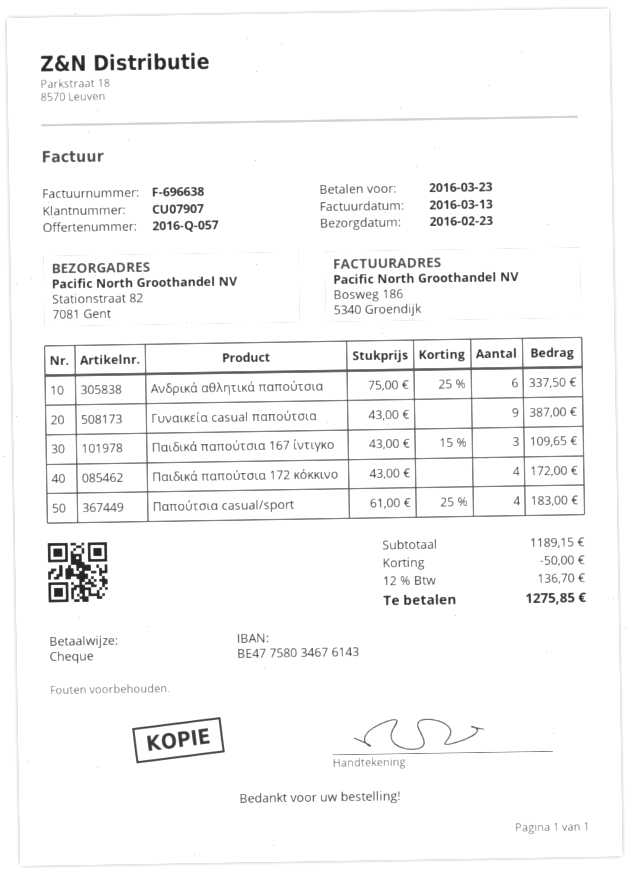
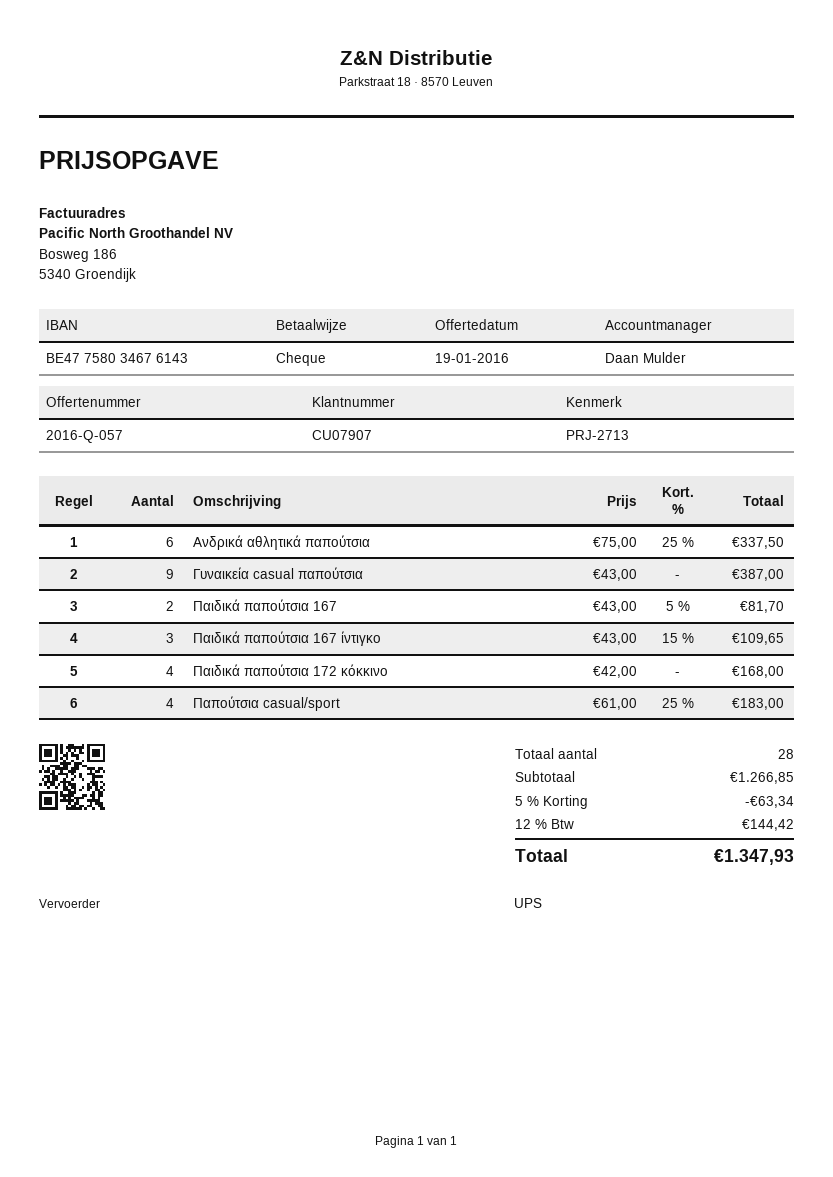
Παιδικά παπούτσια 172 κόκκινο: 4 x 43.00 = 172.00 -> 4 x 42.00 = 168.00
Παιδικά παπούτσια 167: none -> 2 x 43.00 - 5% = 81.70
subtotal: 1189.15 -> 1266.85
discount: 50.00 -> 63.34
tax: 12% = 136.70 -> 12% = 144.42
total: 1275.85 -> 1347.93

